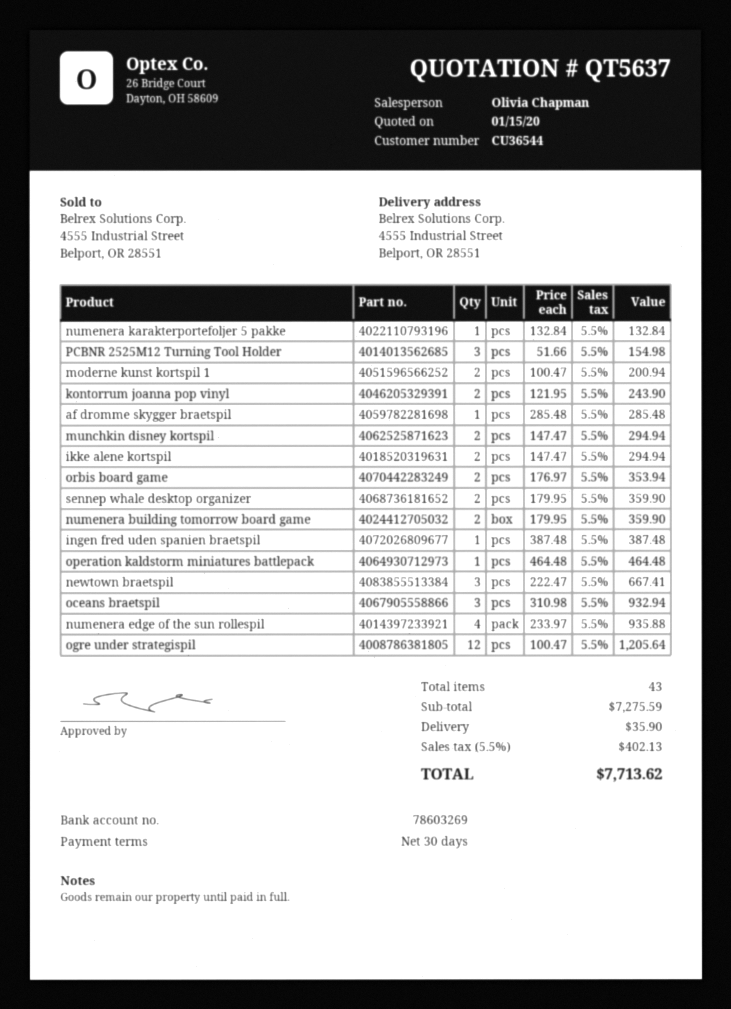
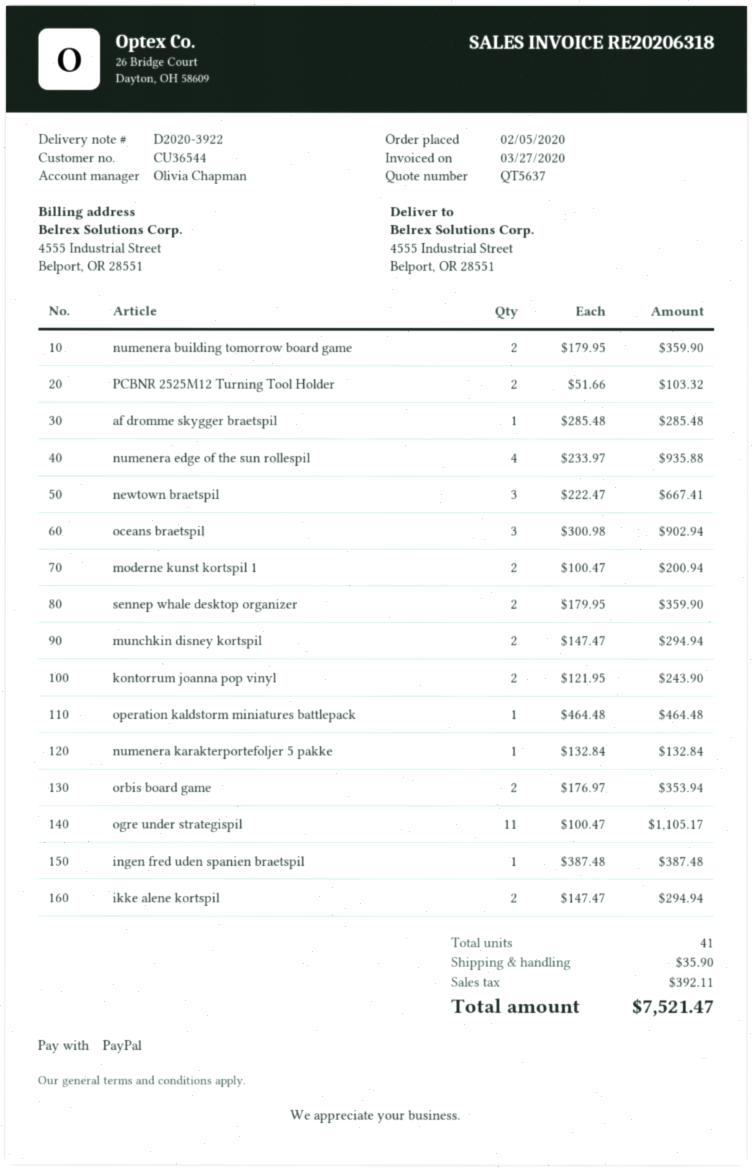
PCBNR 2525M12 Turning Tool Holder: 3 x 51.66 = 154.98 -> 2 x 51.66 = 103.32
oceans braetspil: 3 x 310.98 = 932.94 -> 3 x 300.98 = 902.94
ogre under strategispil: 12 x 100.47 = 1205.64 -> 11 x 100.47 = 1105.17
total quantity: 43 -> 41
tax: 402.13 -> 392.11
total: 7713.62 -> 7521.47

